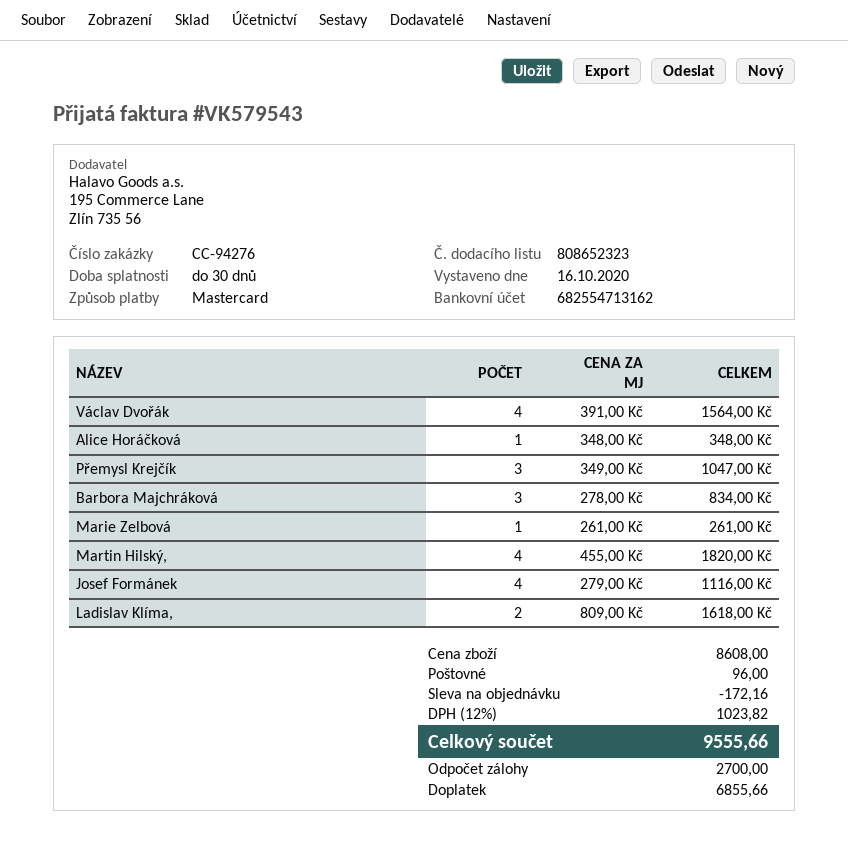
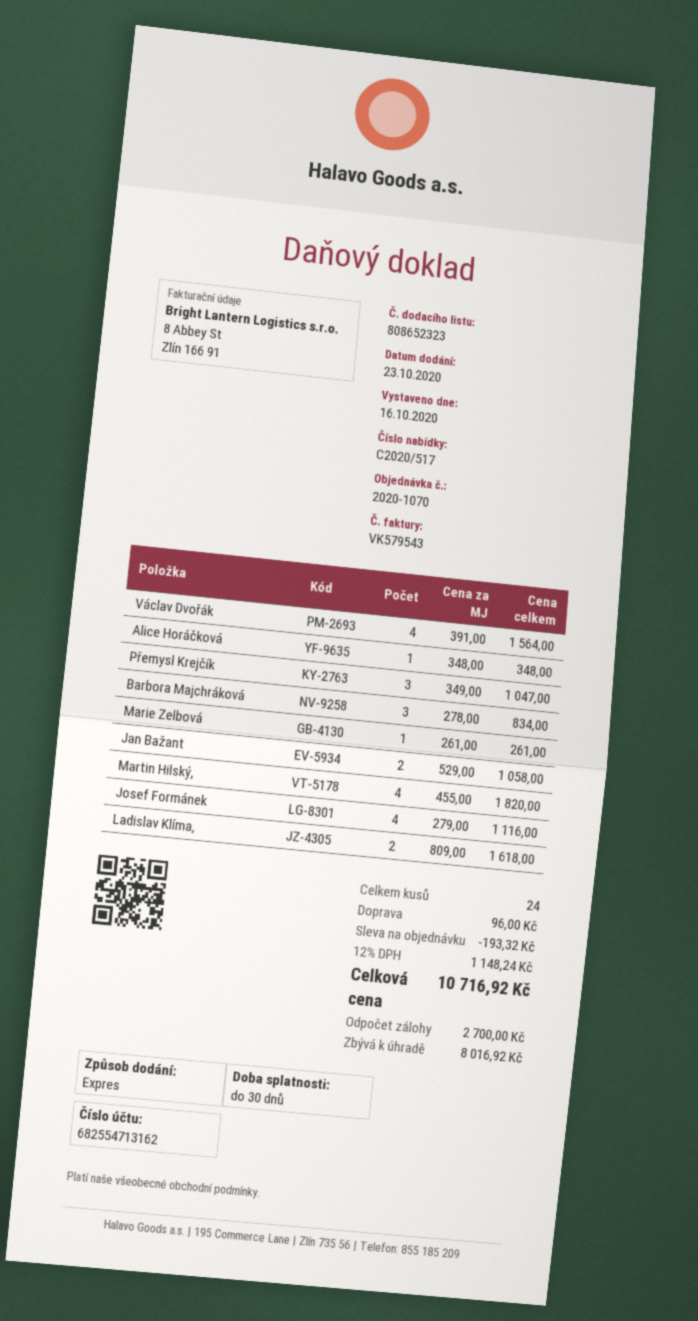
Jan Bažant: none -> 2 x 529.00 = 1058.00
discount: 172.16 -> 193.32
tax: 12% = 1023.82 -> 12% = 1148.24
total: 9555.66 -> 10716.92
balance: 6855.66 -> 8016.92

